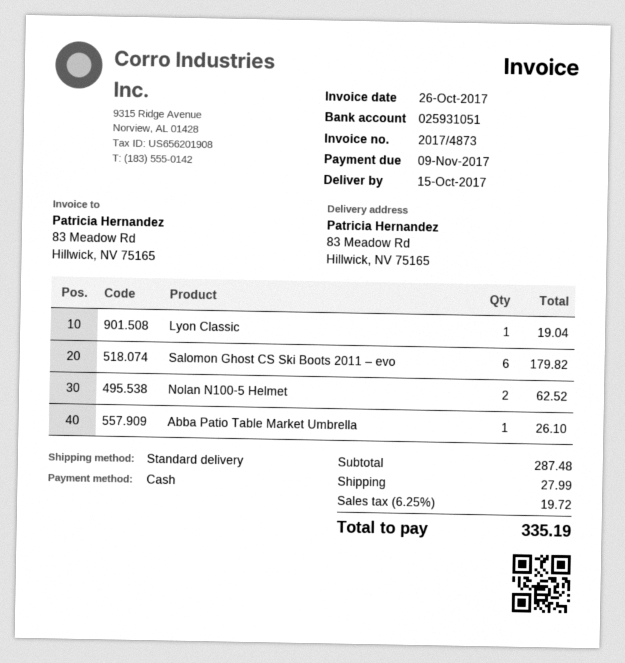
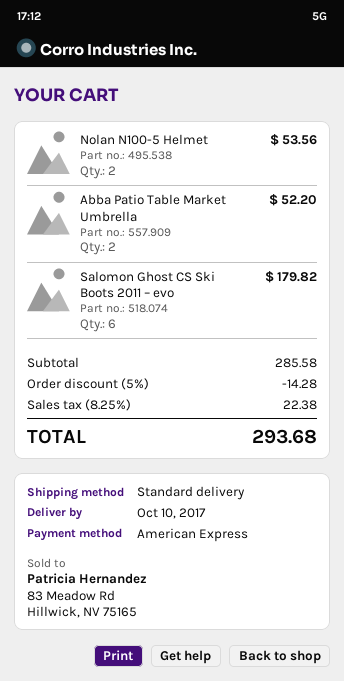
delivery date: 2017-10-15 -> 2017-10-10
payment method: cash -> American Express
Lyon Classic: 1 for 19.04 -> none
Nolan N100-5 Helmet: 2 for 62.52 -> 2 for 53.56
Abba Patio Table Market Umbrella: 1 for 26.10 -> 2 for 52.20
subtotal: 287.48 -> 285.58
discount: none -> 5% = 14.28
shipping: 27.99 -> none
tax: 6.25% = 19.72 -> 8.25% = 22.38
total: 335.19 -> 293.68

